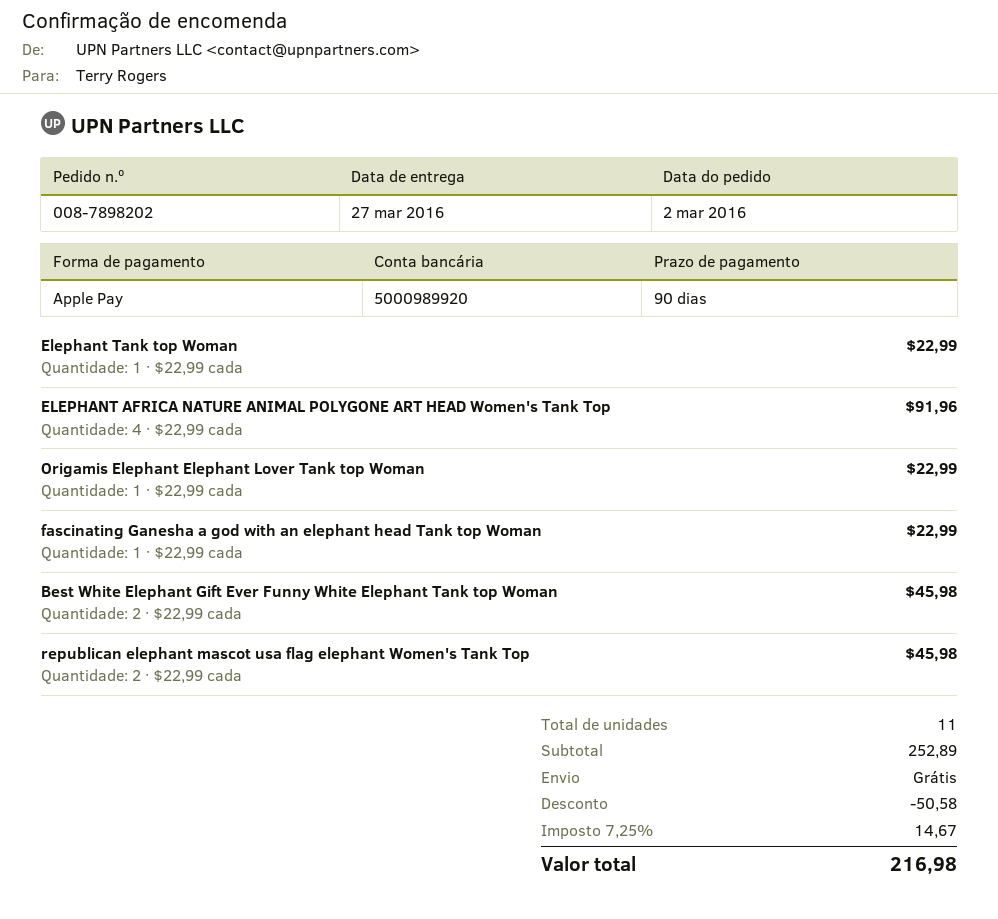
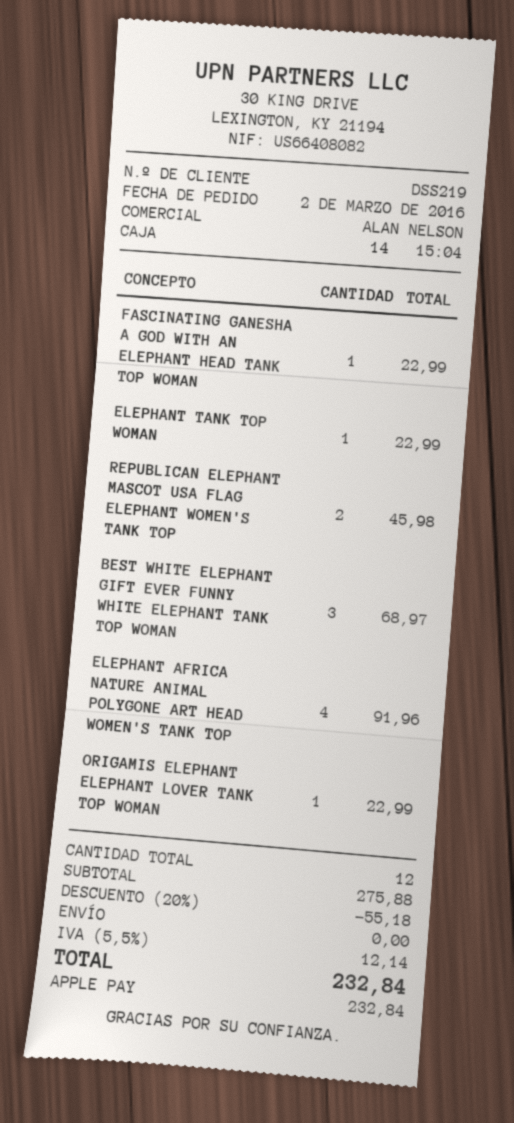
Best White Elephant Gift Ever Funny White Elephant Tank top Woman: 2 for 45.98 -> 3 for 68.97
total quantity: 11 -> 12
subtotal: 252.89 -> 275.88
discount: 50.58 -> 55.18
tax: 7.25% = 14.67 -> 5.5% = 12.14
total: 216.98 -> 232.84

